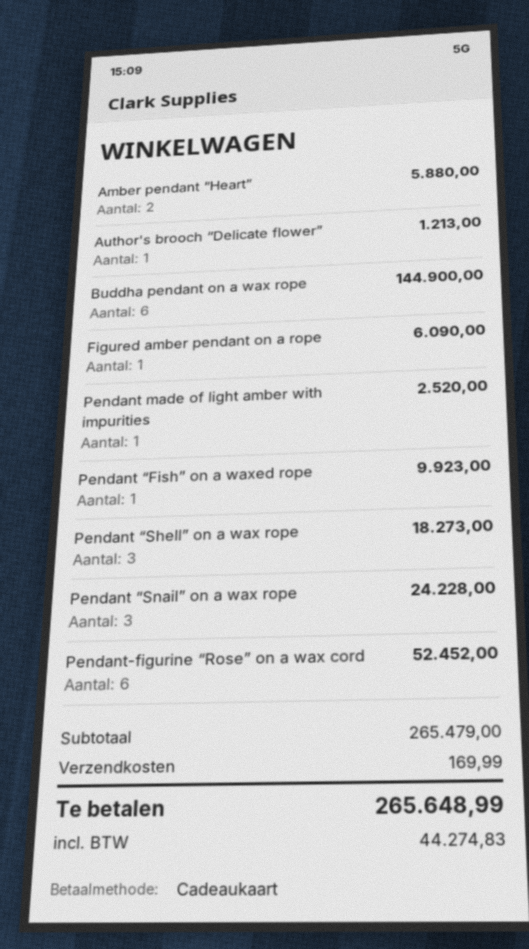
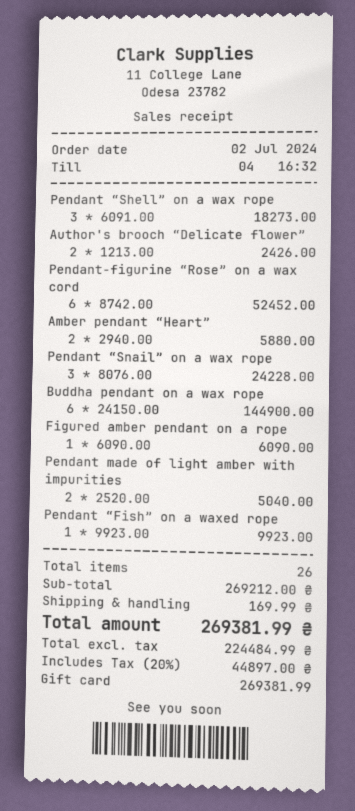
Author's brooch “Delicate flower”: 1 for 1213.00 -> 2 for 2426.00
Pendant made of light amber with impurities: 1 for 2520.00 -> 2 for 5040.00
subtotal: 265479.00 -> 269212.00
tax: 44274.83 -> 44897.00
total: 265648.99 -> 269381.99

